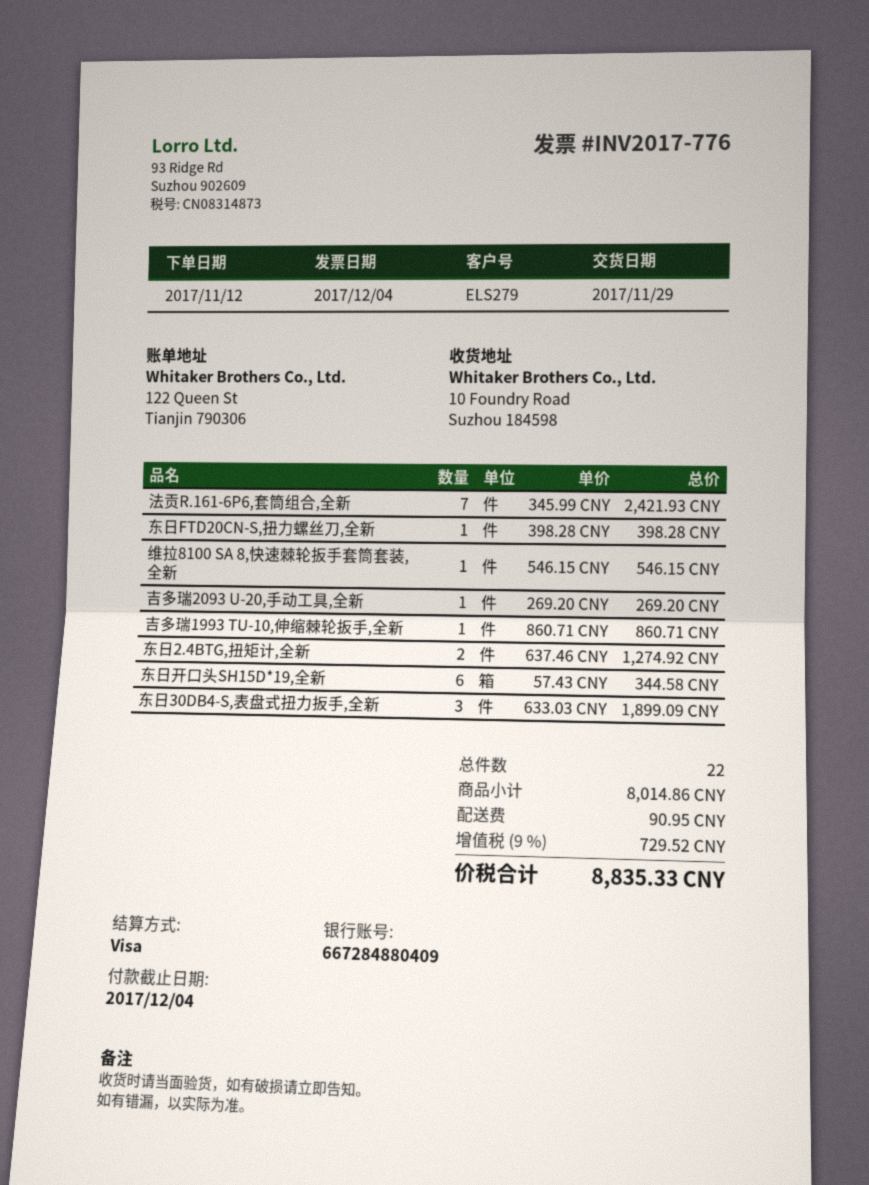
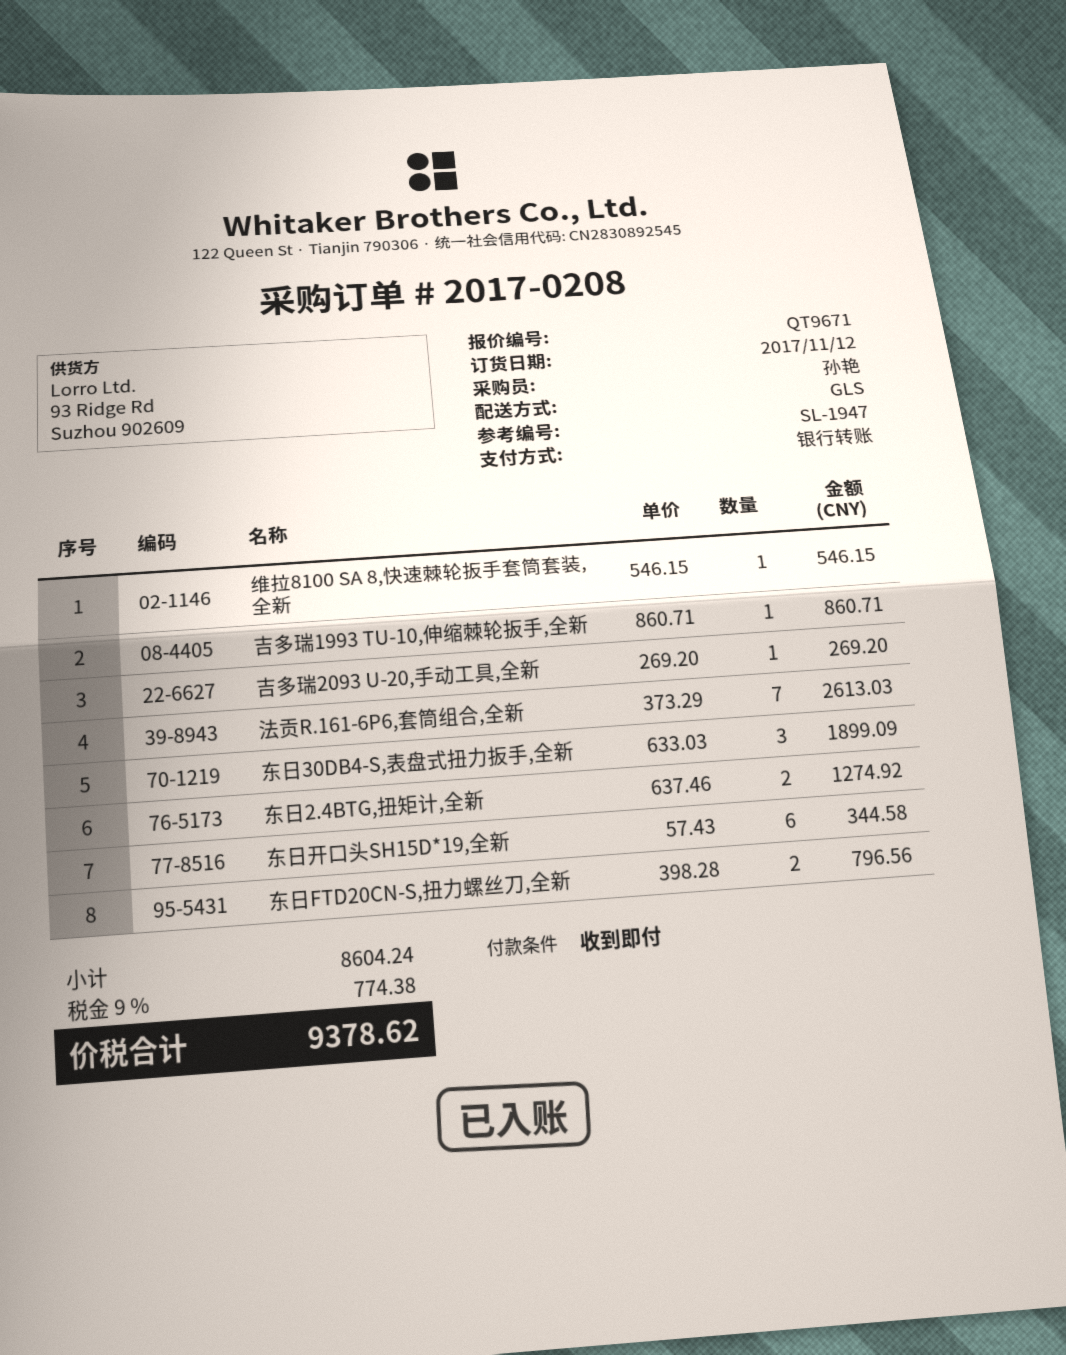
payment method: Visa -> bank transfer
法贡R.161-6P6,套筒组合,全新: 7 x 345.99 = 2421.93 -> 7 x 373.29 = 2613.03
东日FTD20CN-S,扭力螺丝刀,全新: 1 x 398.28 = 398.28 -> 2 x 398.28 = 796.56
subtotal: 8014.86 -> 8604.24
shipping: 90.95 -> none
tax: 9% = 729.52 -> 9% = 774.38
total: 8835.33 -> 9378.62

